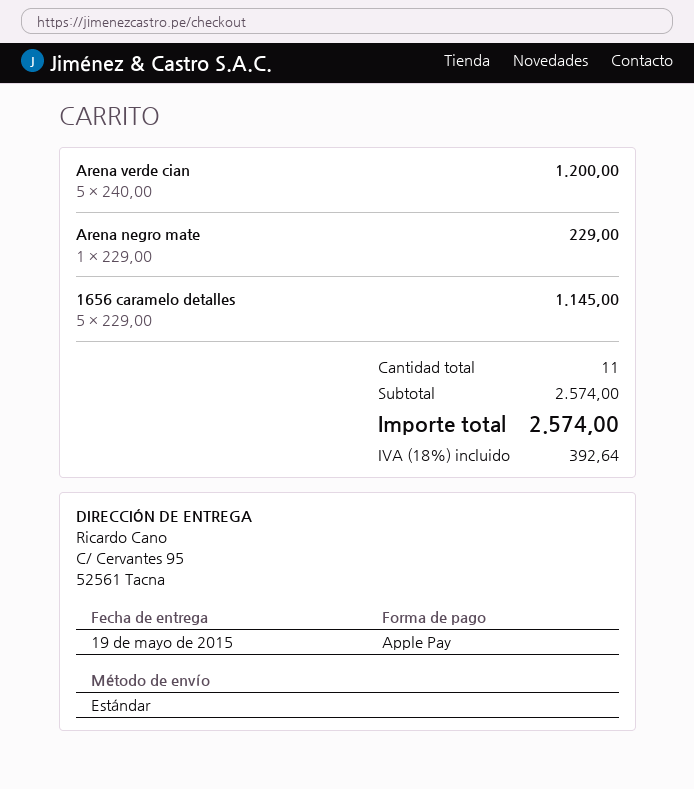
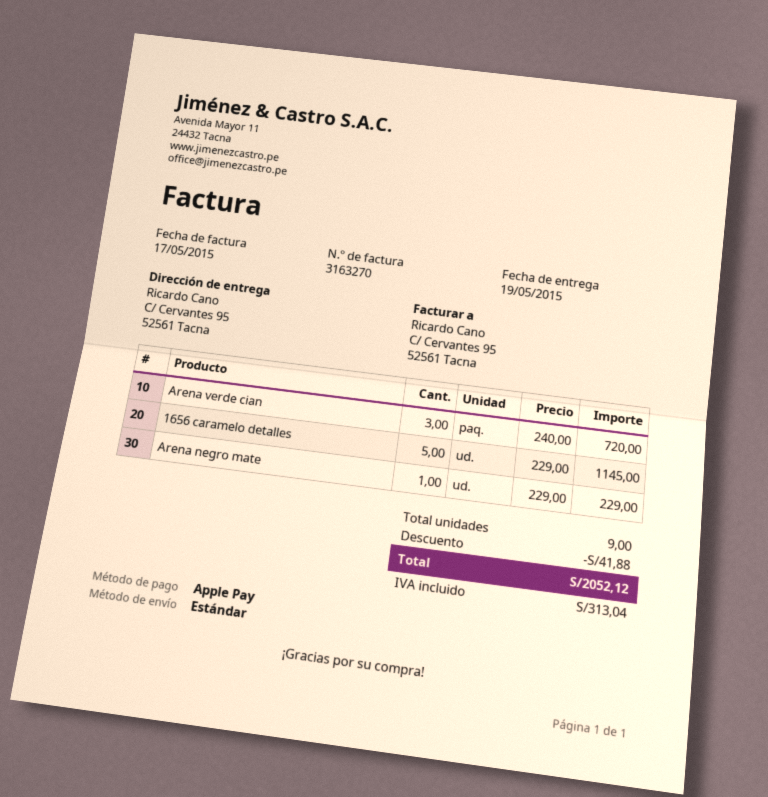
Arena verde cian: 5 x 240.00 = 1200.00 -> 3 x 240.00 = 720.00
total quantity: 11 -> 9
discount: none -> 41.88
tax: 392.64 -> 313.04
total: 2574.00 -> 2052.12

